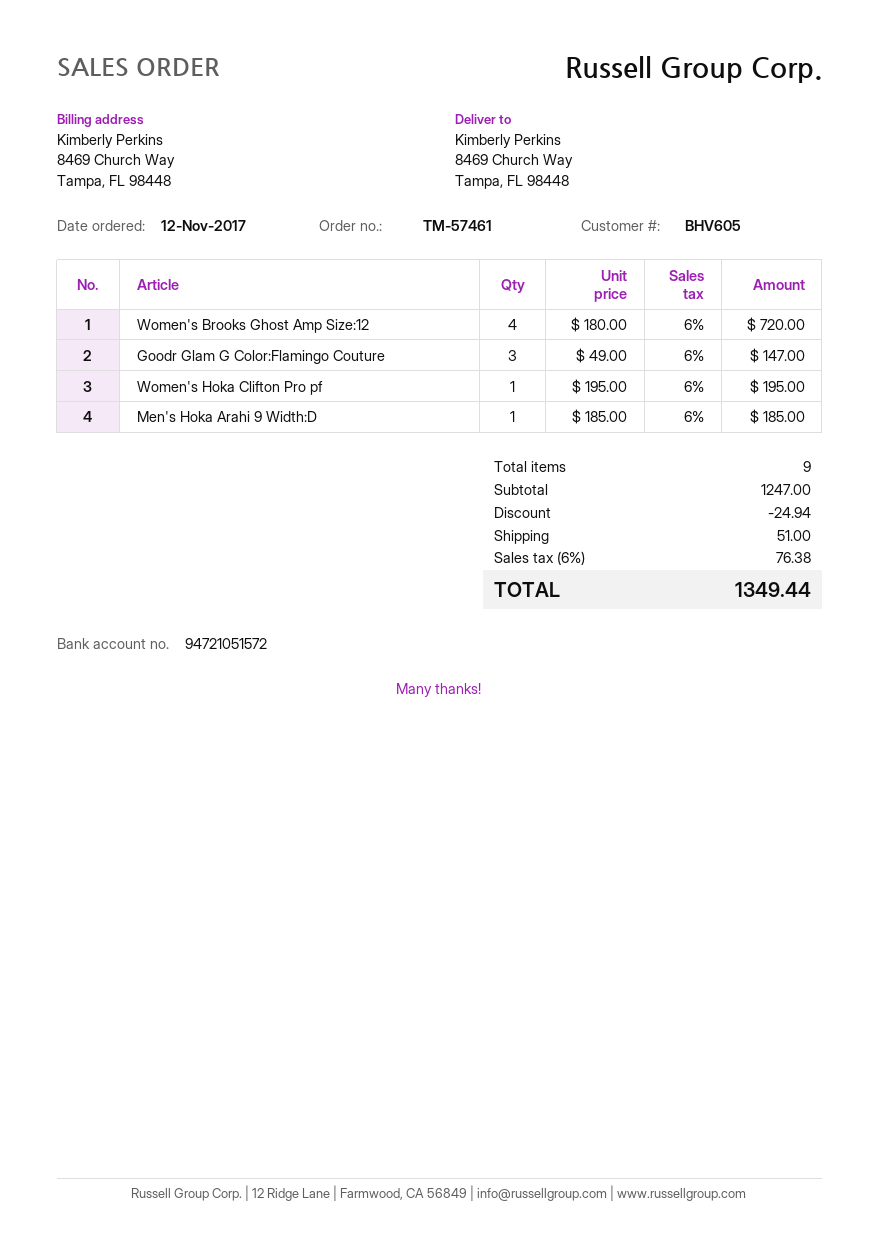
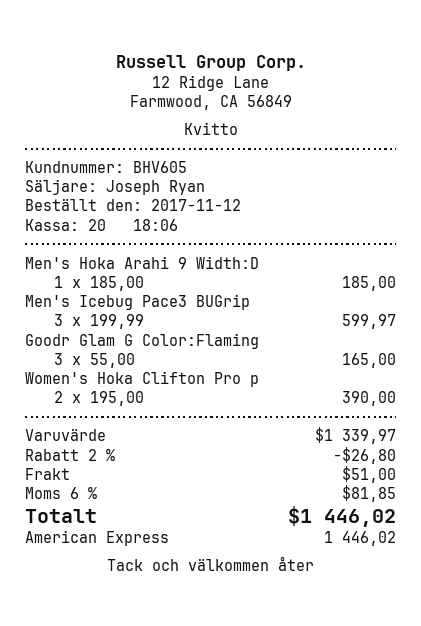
Women's Brooks Ghost Amp Size:12: 4 x 180.00 = 720.00 -> none
Goodr Glam G Color:Flamingo Couture: 3 x 49.00 = 147.00 -> 3 x 55.00 = 165.00
Women's Hoka Clifton Pro pf: 1 x 195.00 = 195.00 -> 2 x 195.00 = 390.00
Men's Icebug Pace3 BUGrip: none -> 3 x 199.99 = 599.97
subtotal: 1247.00 -> 1339.97
discount: 24.94 -> 26.80
tax: 6% = 76.38 -> 6% = 81.85
total: 1349.44 -> 1446.02

